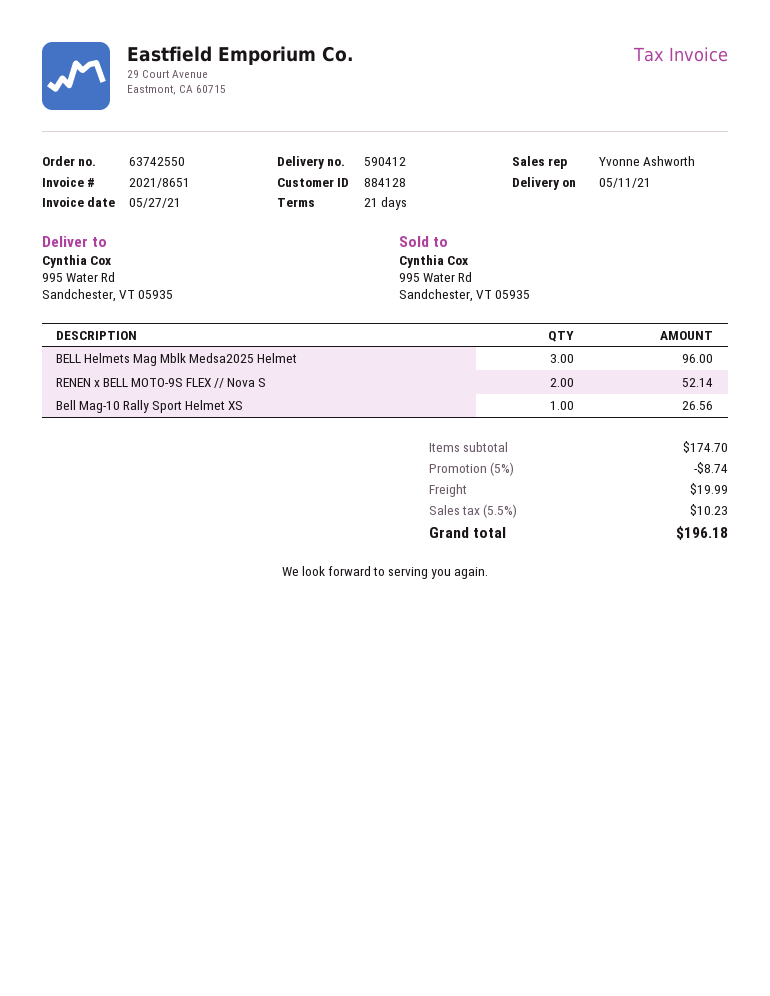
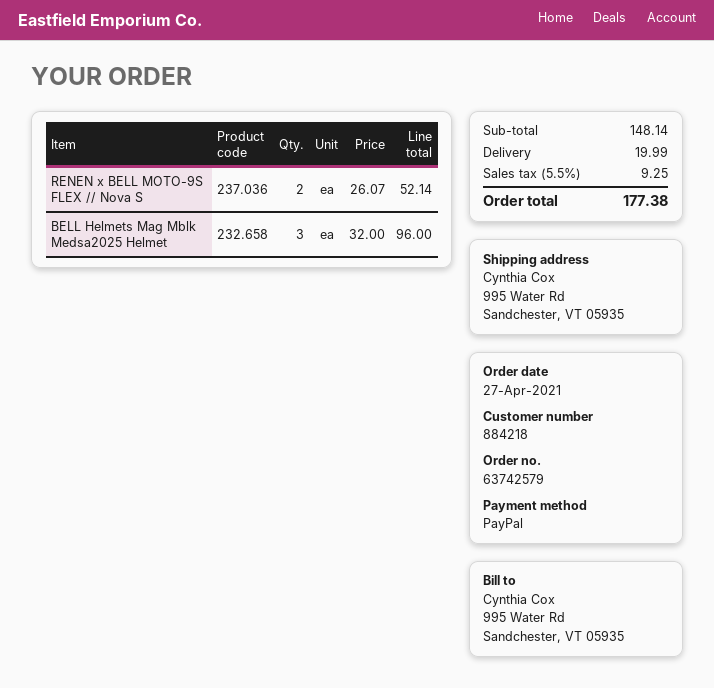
order number: 63742550 -> 63742579
customer number: 884128 -> 884218
Bell Mag-10 Rally Sport Helmet XS: 1 for 26.56 -> none
subtotal: 174.70 -> 148.14
discount: 5% = 8.74 -> none
tax: 5.5% = 10.23 -> 5.5% = 9.25
total: 196.18 -> 177.38

